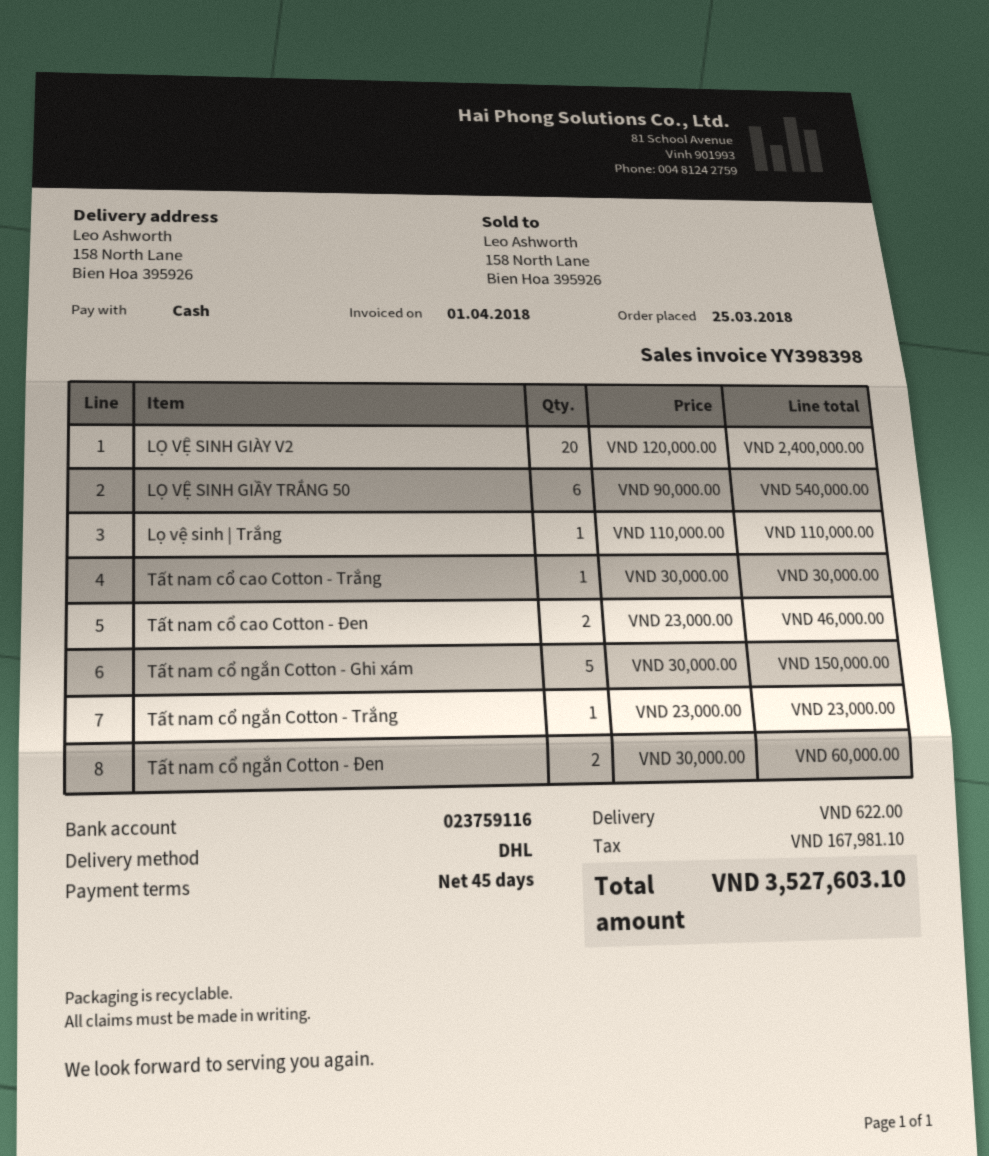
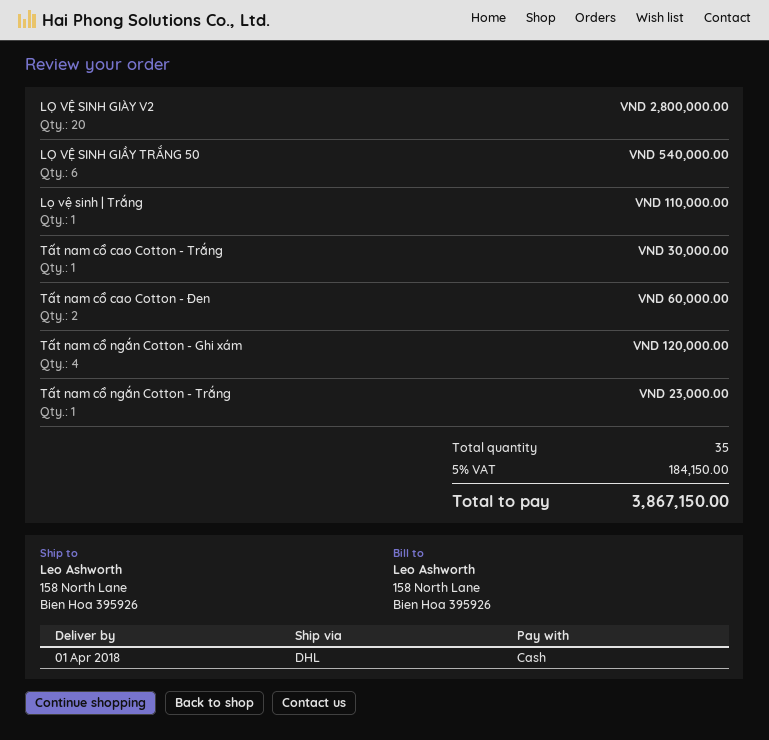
LỌ VỆ SINH GIÀY V2: 20 for 2400000.00 -> 20 for 2800000.00
Tất nam cổ cao Cotton - Đen: 2 for 46000.00 -> 2 for 60000.00
Tất nam cổ ngắn Cotton - Ghi xám: 5 for 150000.00 -> 4 for 120000.00
Tất nam cổ ngắn Cotton - Đen: 2 for 60000.00 -> none
shipping: 622.00 -> none
tax: 167981.10 -> 184150.00
total: 3527603.10 -> 3867150.00

